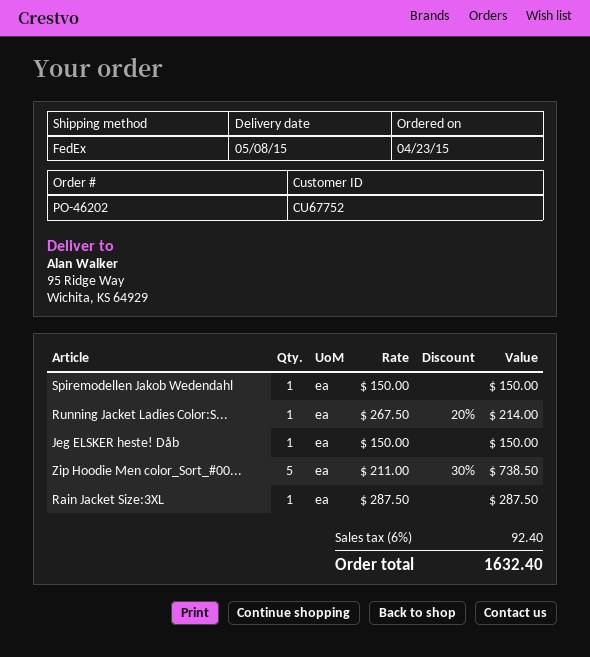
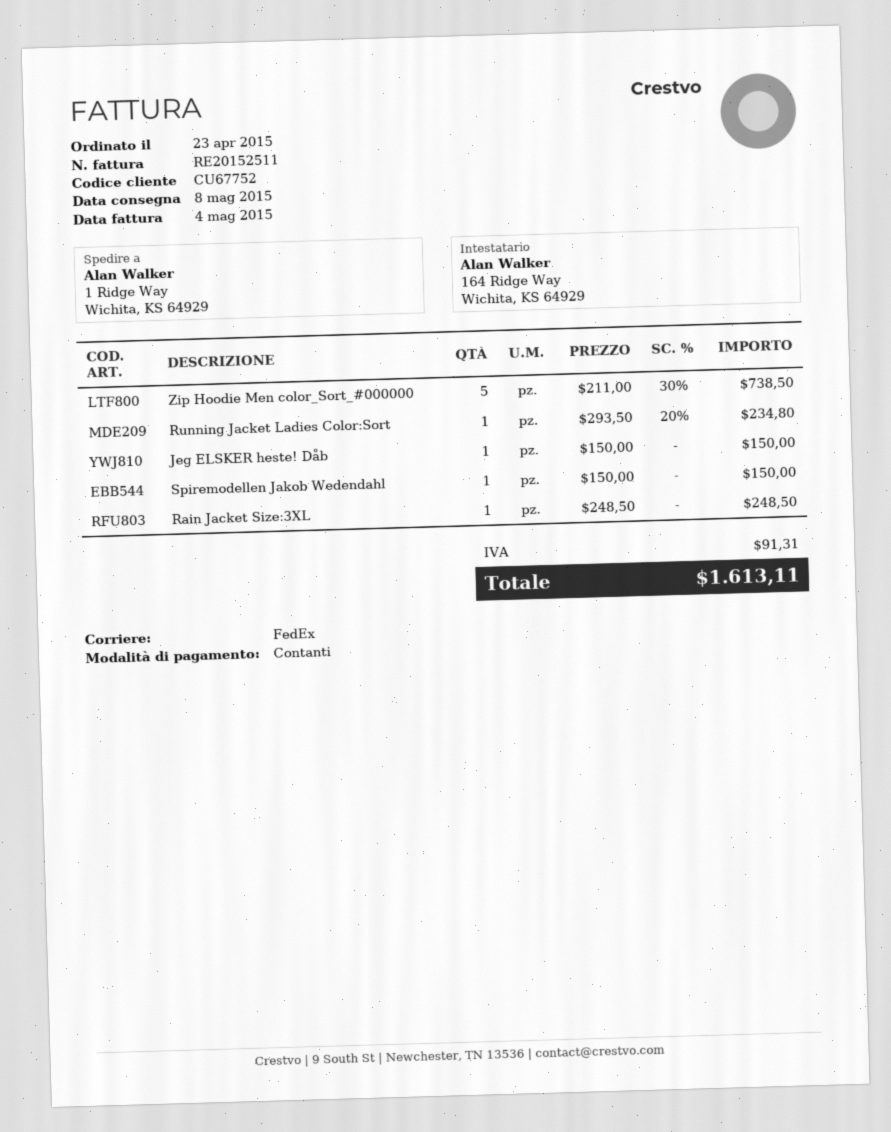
ship to: 95 Ridge Way, Wichita, KS 64929 -> 1 Ridge Way, Wichita, KS 64929
Running Jacket Ladies Color:S...: 1 x 267.50 - 20% = 214.00 -> 1 x 293.50 - 20% = 234.80
Rain Jacket Size:3XL: 1 x 287.50 = 287.50 -> 1 x 248.50 = 248.50
tax: 92.40 -> 91.31
total: 1632.40 -> 1613.11

